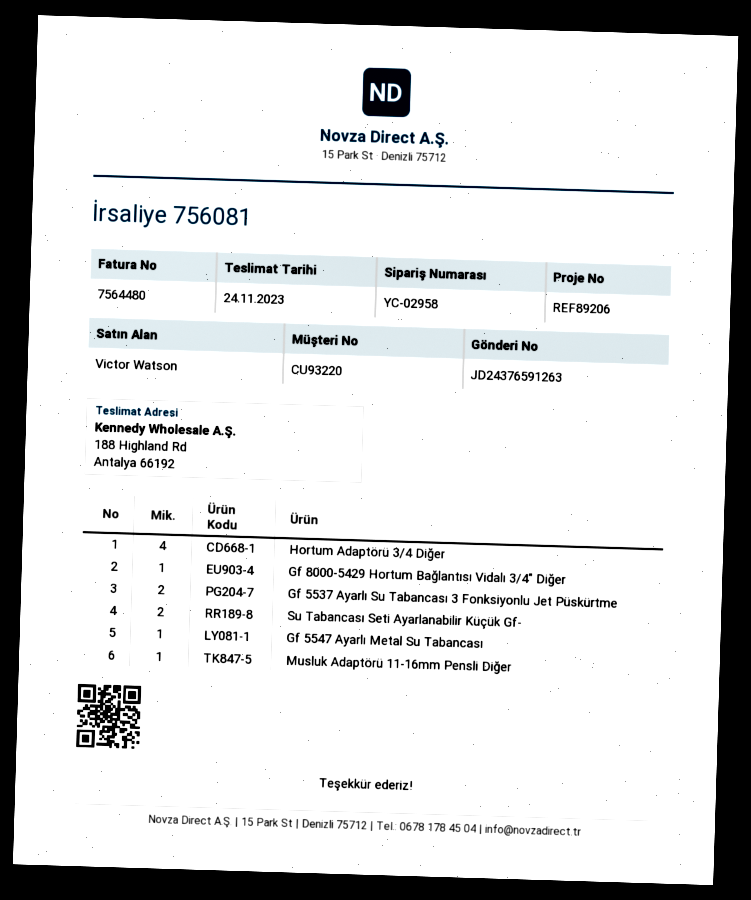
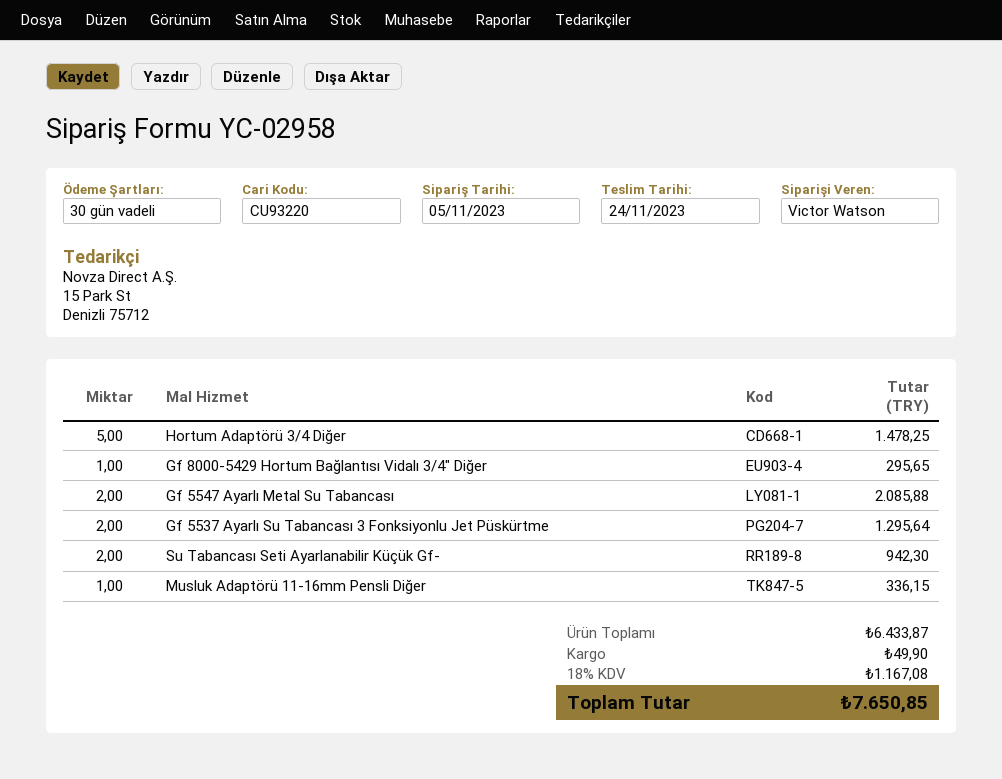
Hortum Adaptörü 3/4 Diğer: 4 -> 5
Gf 5547 Ayarlı Metal Su Tabancası: 1 -> 2

